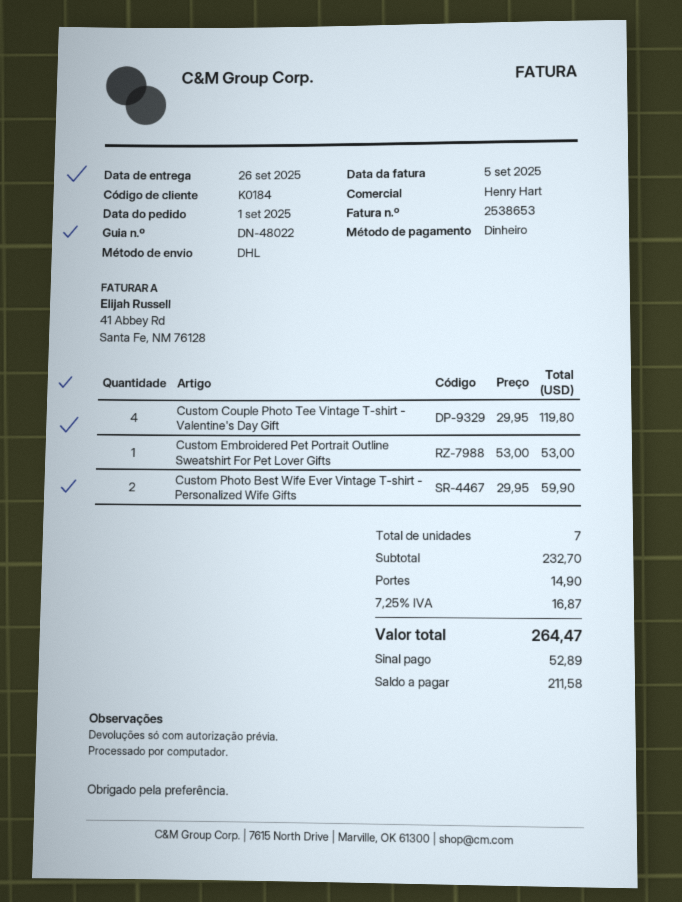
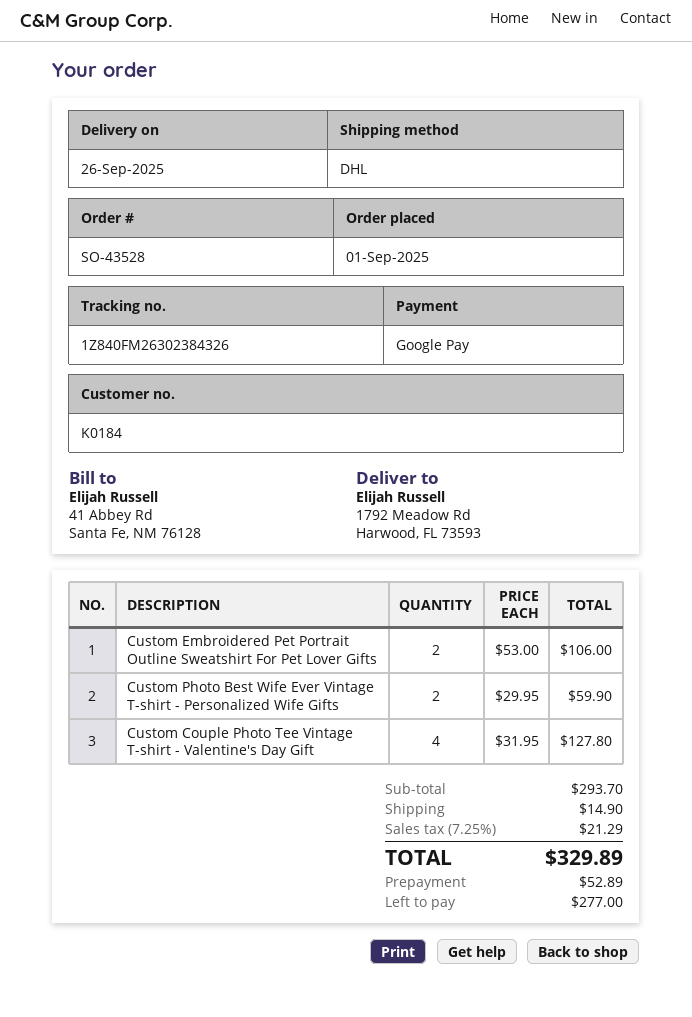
payment method: cash -> Google Pay
Custom Couple Photo Tee Vintage T-shirt - Valentine's Day Gift: 4 x 29.95 = 119.80 -> 4 x 31.95 = 127.80
Custom Embroidered Pet Portrait Outline Sweatshirt For Pet Lover Gifts: 1 x 53.00 = 53.00 -> 2 x 53.00 = 106.00
subtotal: 232.70 -> 293.70
tax: 7.25% = 16.87 -> 7.25% = 21.29
total: 264.47 -> 329.89
balance: 211.58 -> 277.00

